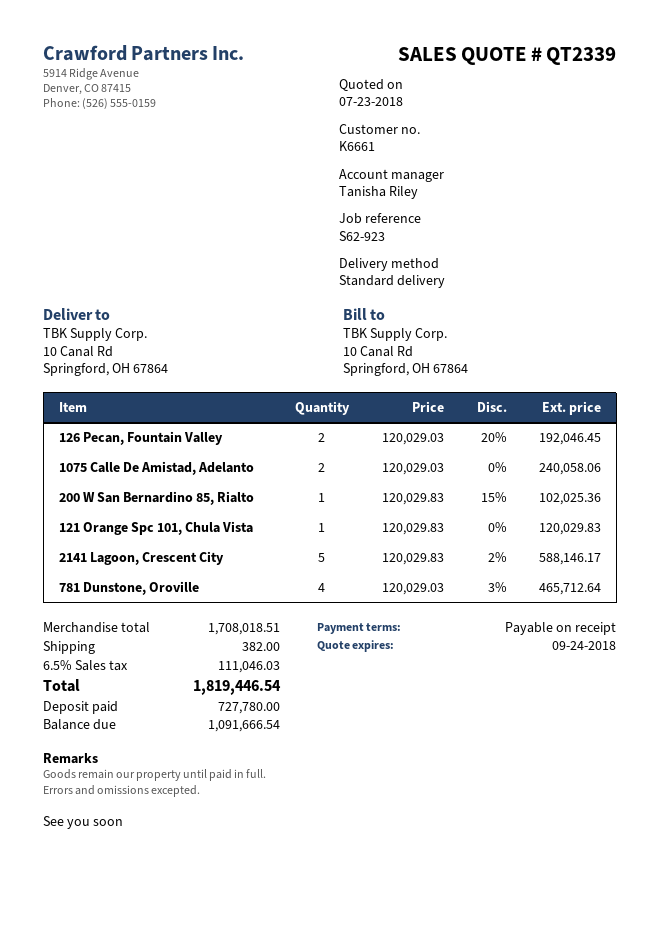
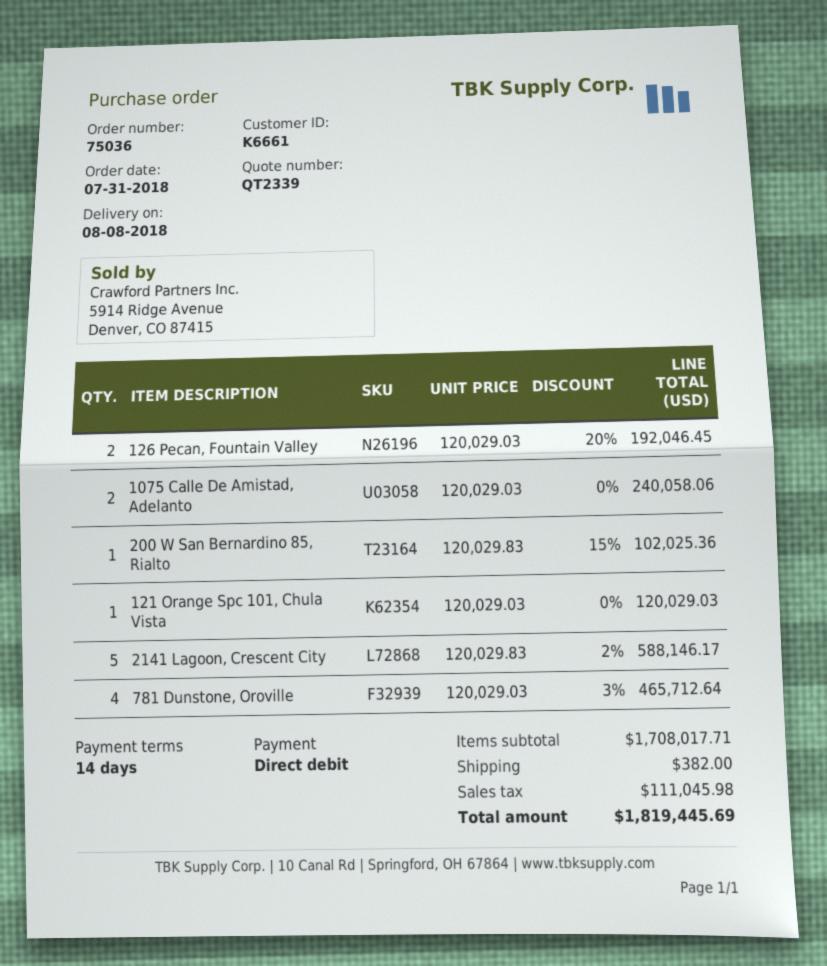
payment terms: on receipt -> 14 days
121 Orange Spc 101, Chula Vista: 1 x 120029.83 = 120029.83 -> 1 x 120029.03 = 120029.03
subtotal: 1708018.51 -> 1708017.71
tax: 111046.03 -> 111045.98
total: 1819446.54 -> 1819445.69

